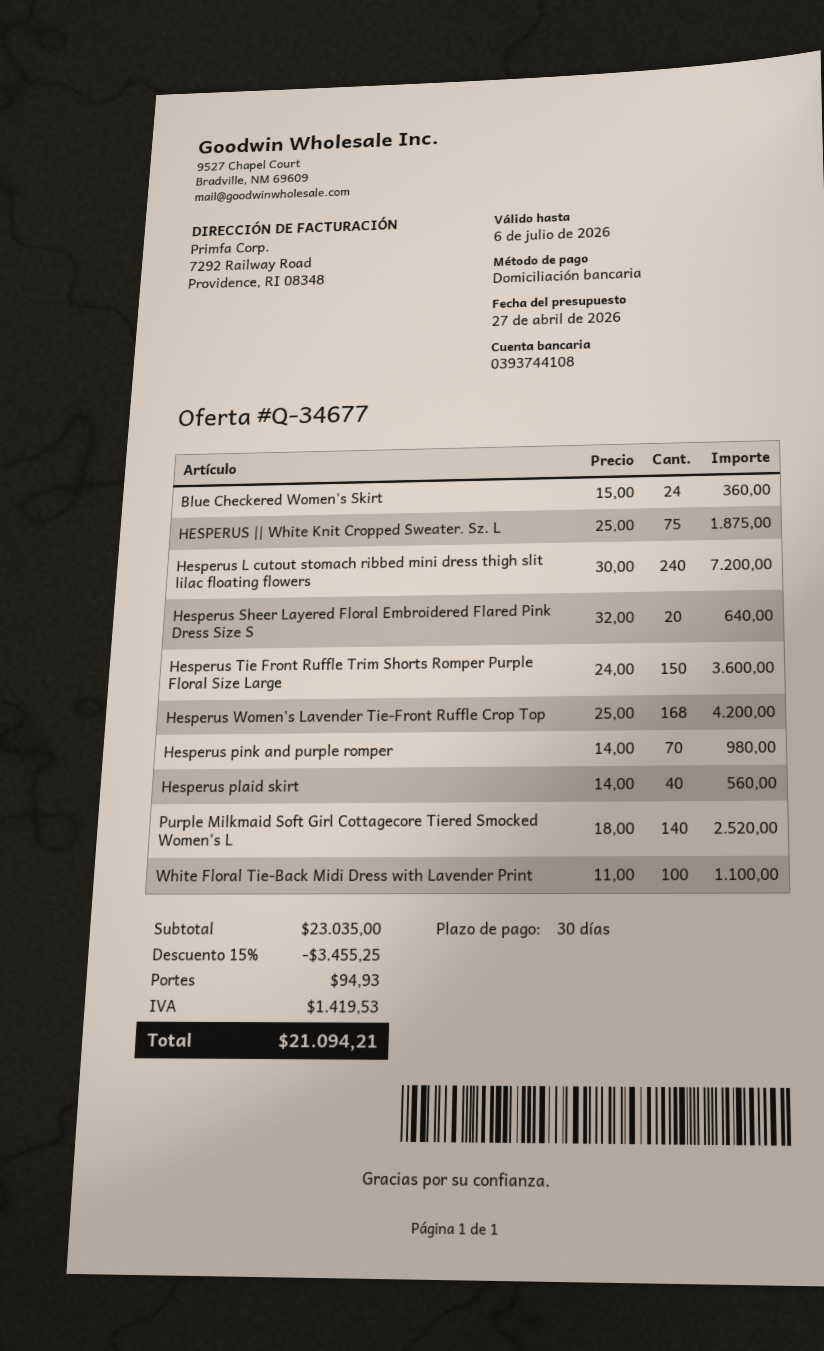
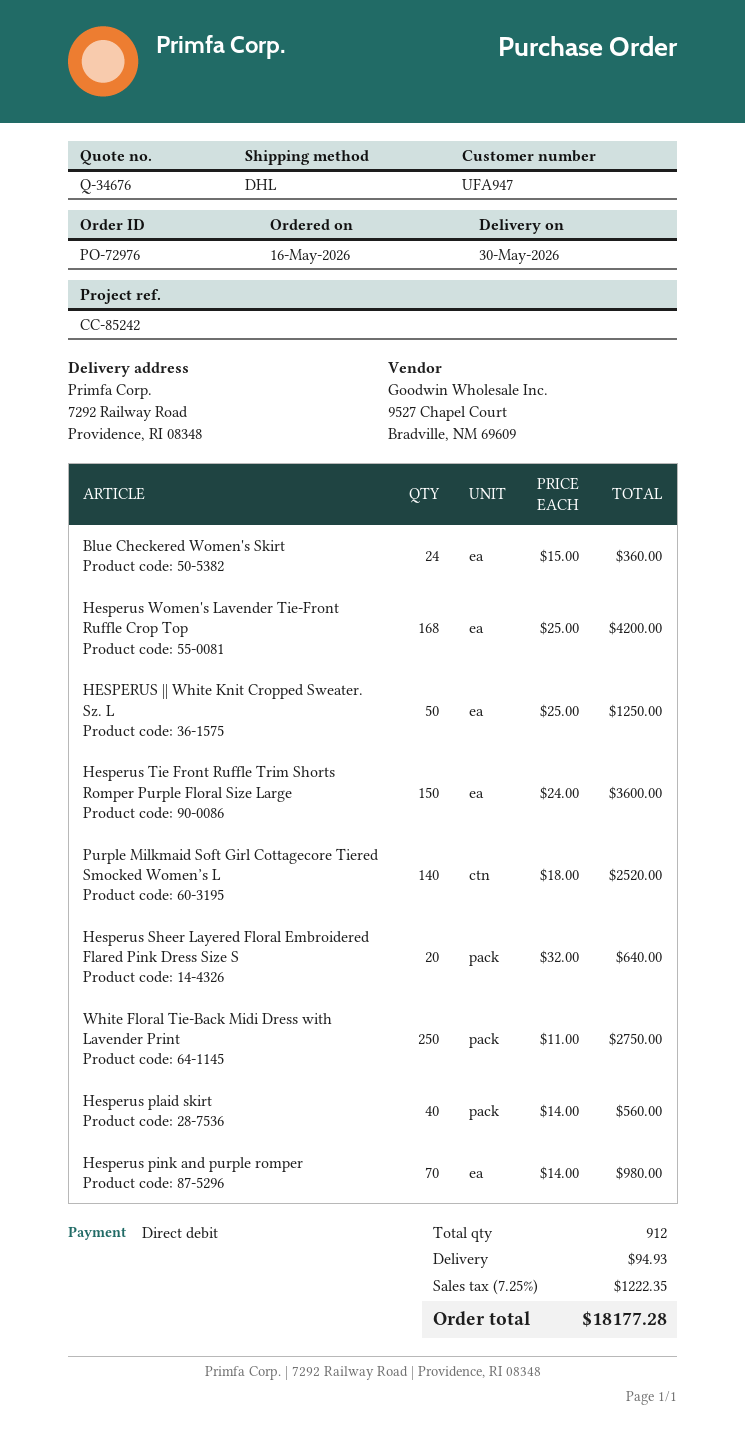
quote number: Q-34677 -> Q-34676
HESPERUS || White Knit Cropped Sweater. Sz. L: 75 x 25.00 = 1875.00 -> 50 x 25.00 = 1250.00
Hesperus L cutout stomach ribbed mini dress thigh slit lilac floating flowers: 240 x 30.00 = 7200.00 -> none
White Floral Tie-Back Midi Dress with Lavender Print: 100 x 11.00 = 1100.00 -> 250 x 11.00 = 2750.00
discount: 15% = 3455.25 -> none
tax: 1419.53 -> 1222.35
total: 21094.21 -> 18177.28

